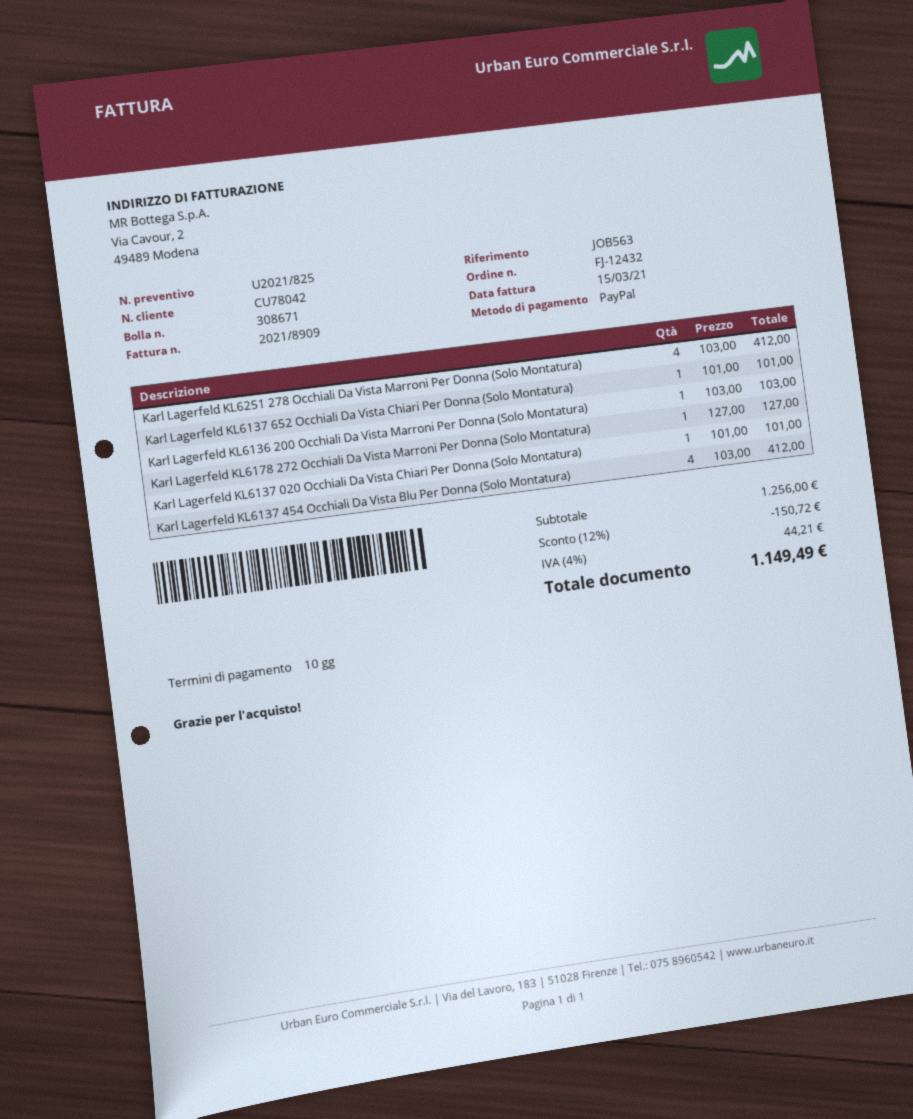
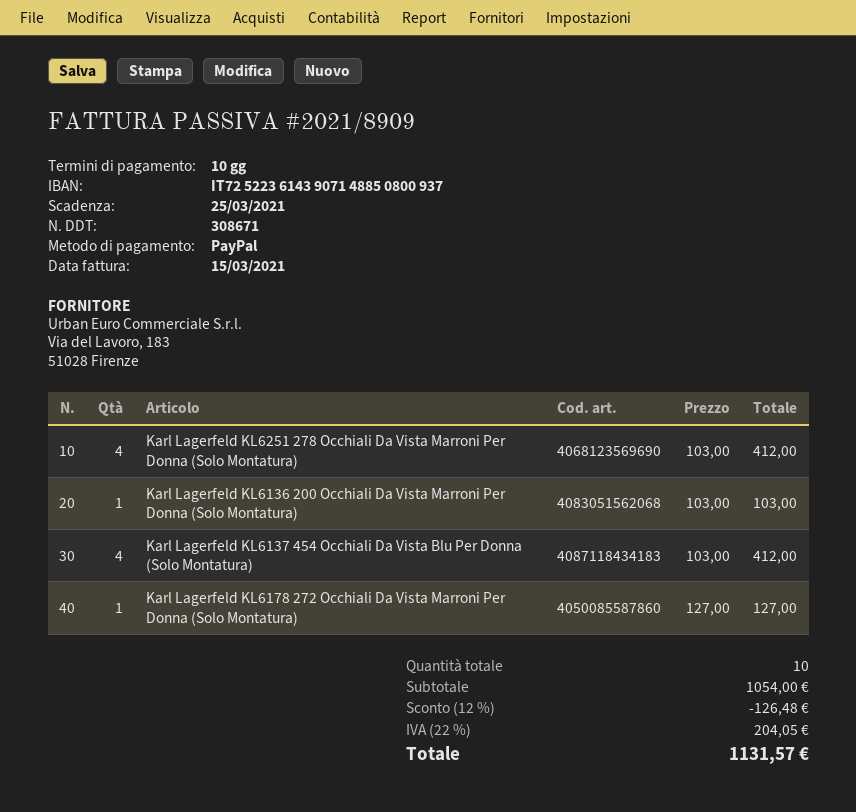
Karl Lagerfeld KL6137 652 Occhiali Da Vista Chiari Per Donna (Solo Montatura): 1 x 101.00 = 101.00 -> none
Karl Lagerfeld KL6137 020 Occhiali Da Vista Chiari Per Donna (Solo Montatura): 1 x 101.00 = 101.00 -> none
subtotal: 1256.00 -> 1054.00
discount: 12% = 150.72 -> 12% = 126.48
tax: 4% = 44.21 -> 22% = 204.05
total: 1149.49 -> 1131.57

